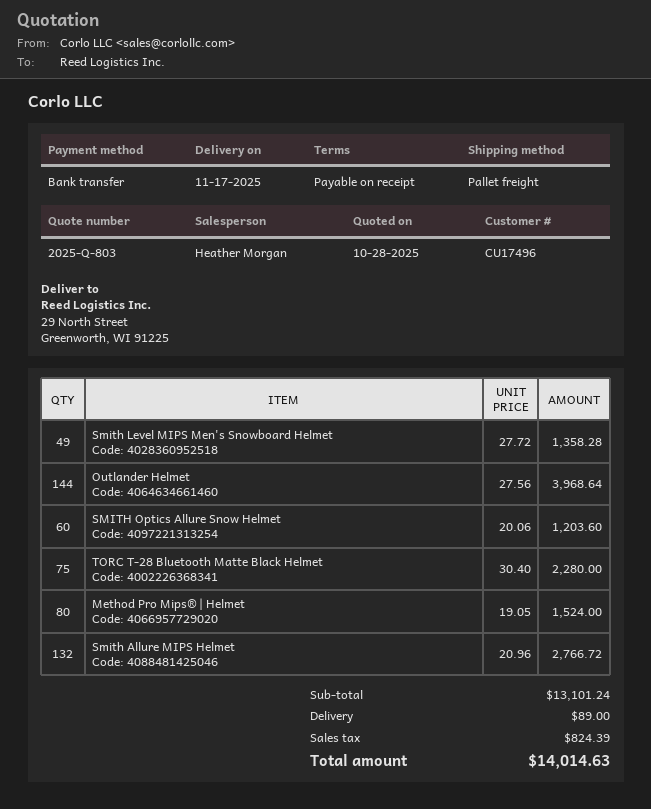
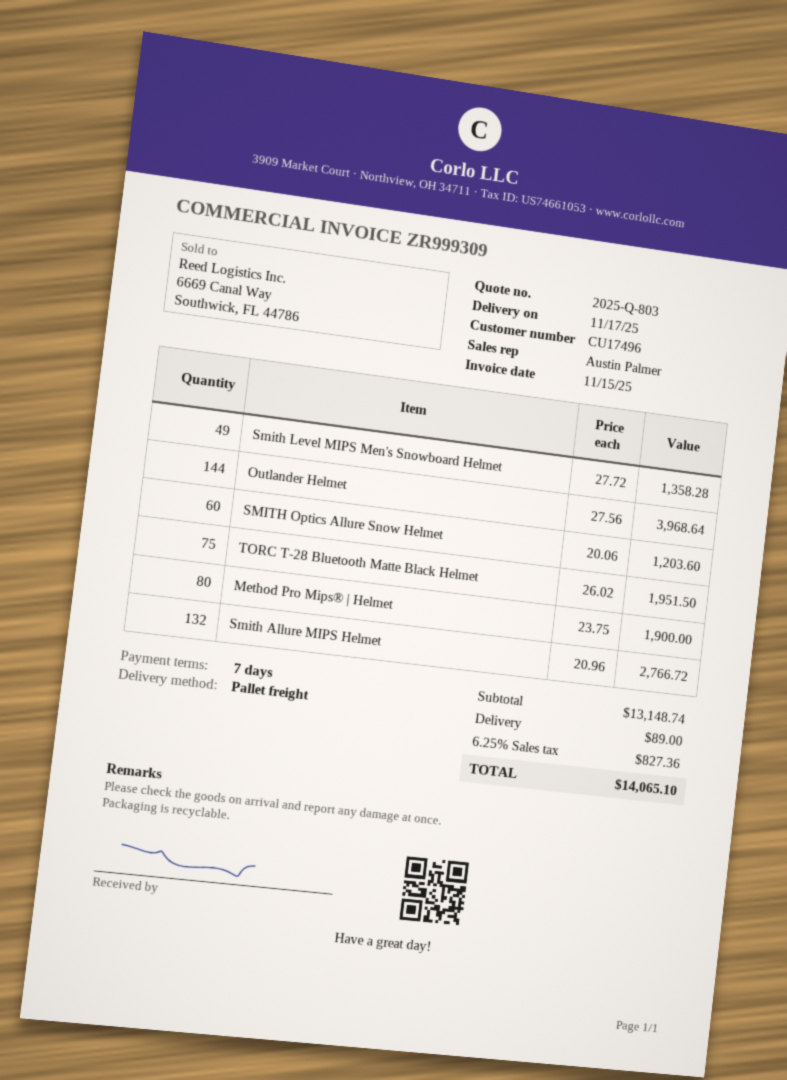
payment terms: on receipt -> 7 days
sales rep: Heather Morgan -> Austin Palmer
TORC T-28 Bluetooth Matte Black Helmet: 75 x 30.40 = 2280.00 -> 75 x 26.02 = 1951.50
Method Pro Mips® | Helmet: 80 x 19.05 = 1524.00 -> 80 x 23.75 = 1900.00
subtotal: 13101.24 -> 13148.74
tax: 824.39 -> 827.36
total: 14014.63 -> 14065.10

